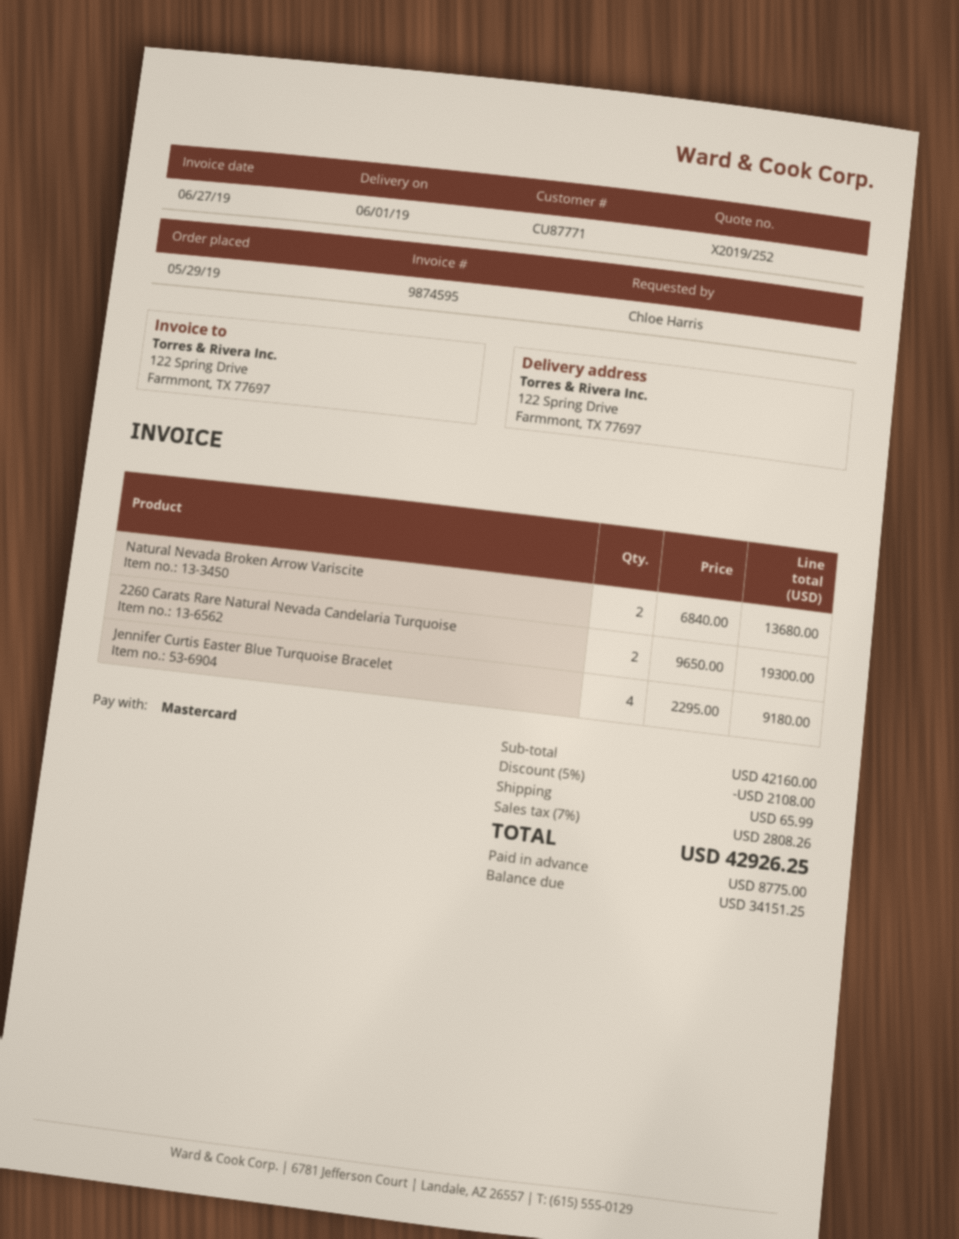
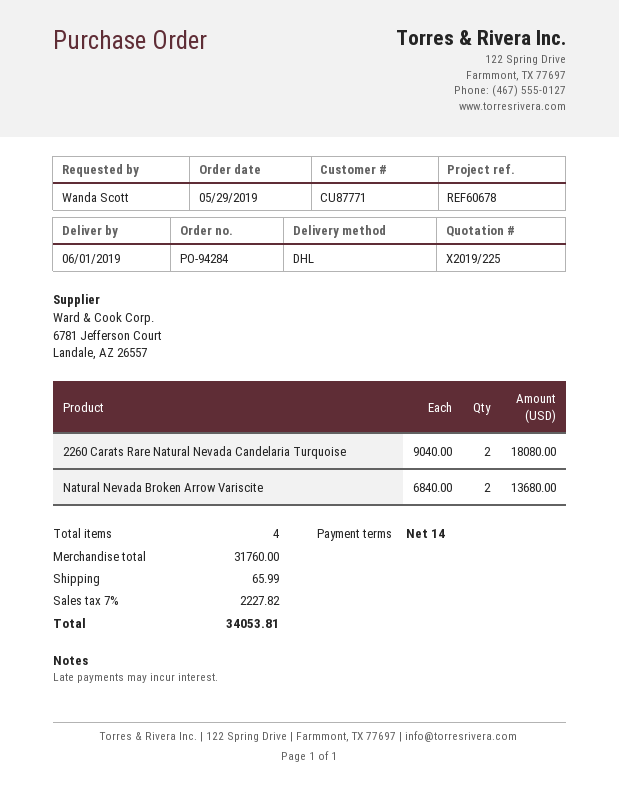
quote number: X2019/252 -> X2019/225
ordered by: Chloe Harris -> Wanda Scott
2260 Carats Rare Natural Nevada Candelaria Turquoise: 2 x 9650.00 = 19300.00 -> 2 x 9040.00 = 18080.00
Jennifer Curtis Easter Blue Turquoise Bracelet: 4 x 2295.00 = 9180.00 -> none
subtotal: 42160.00 -> 31760.00
discount: 5% = 2108.00 -> none
tax: 7% = 2808.26 -> 7% = 2227.82
total: 42926.25 -> 34053.81

